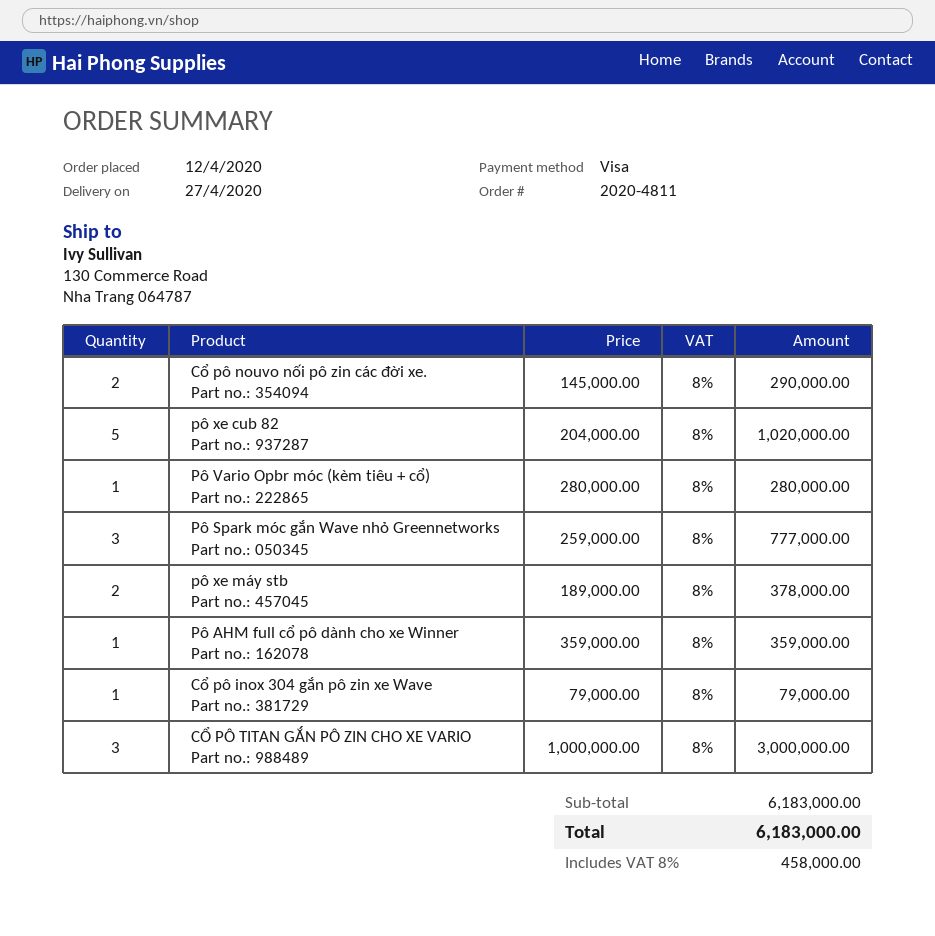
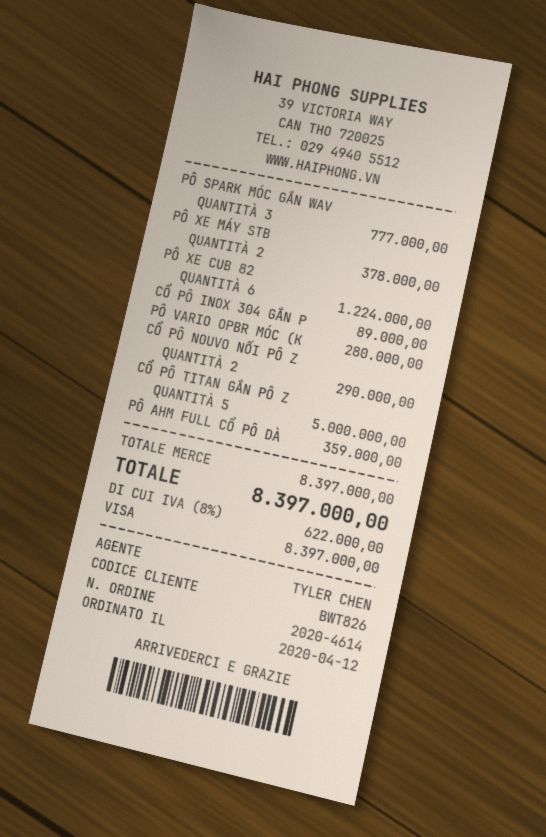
order number: 2020-4811 -> 2020-4614
pô xe cub 82: 5 for 1020000.00 -> 6 for 1224000.00
Cổ pô inox 304 gắn pô zin xe Wave: 1 for 79000.00 -> 1 for 89000.00
CỔ PÔ TITAN GẮN PÔ ZIN CHO XE VARIO: 3 for 3000000.00 -> 5 for 5000000.00
subtotal: 6183000.00 -> 8397000.00
tax: 8% = 458000.00 -> 8% = 622000.00
total: 6183000.00 -> 8397000.00

